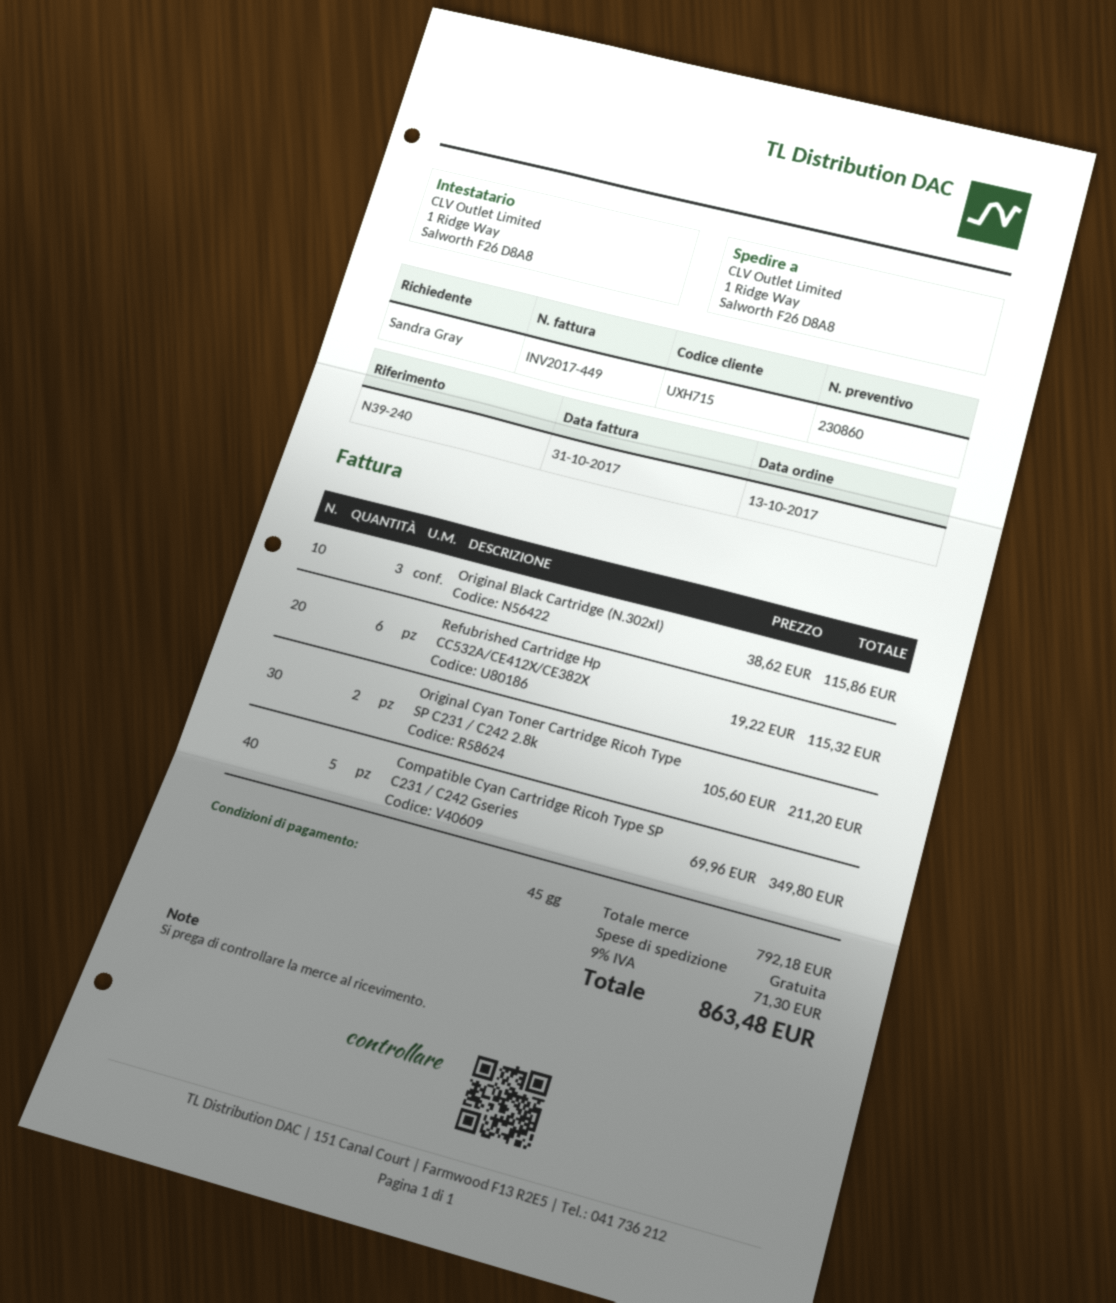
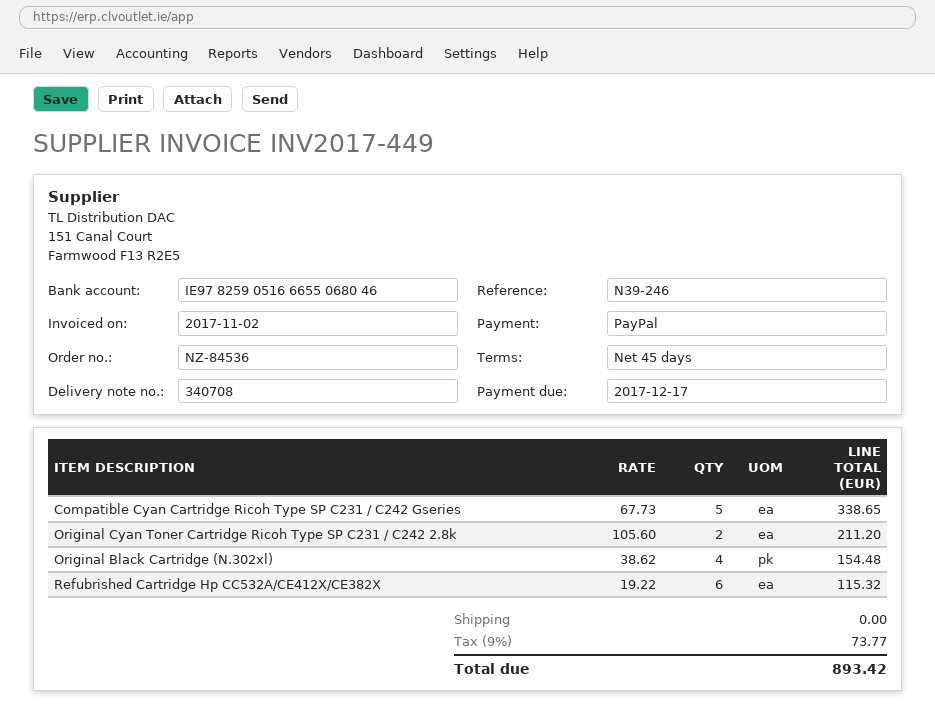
invoice date: 2017-10-31 -> 2017-11-02
reference: N39-240 -> N39-246
Original Black Cartridge (N.302xl): 3 x 38.62 = 115.86 -> 4 x 38.62 = 154.48
Compatible Cyan Cartridge Ricoh Type SP C231 / C242 Gseries: 5 x 69.96 = 349.80 -> 5 x 67.73 = 338.65
tax: 9% = 71.30 -> 9% = 73.77
total: 863.48 -> 893.42

